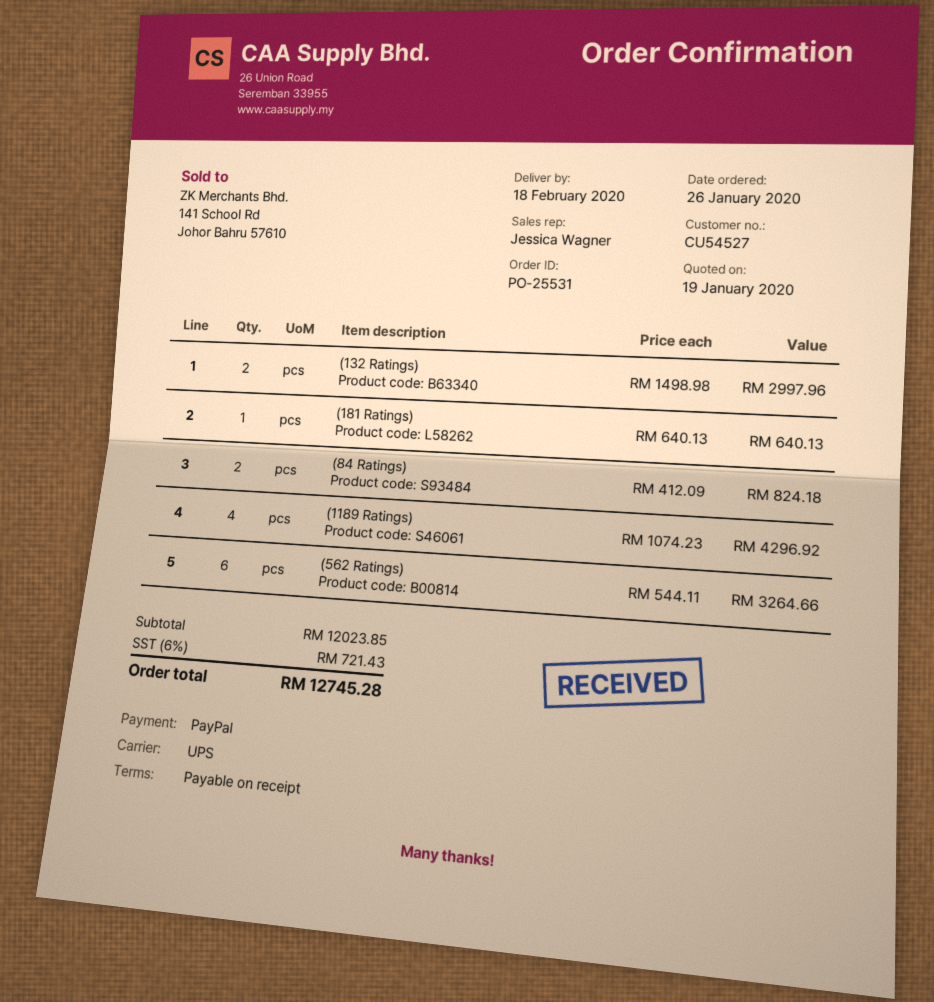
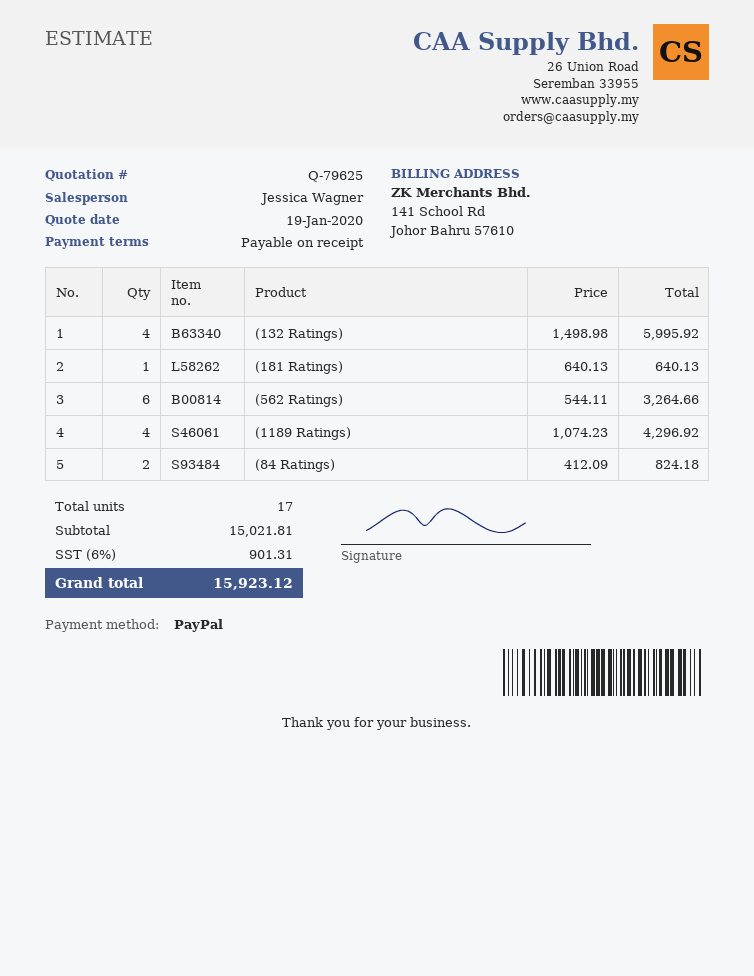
(132 Ratings): 2 x 1498.98 = 2997.96 -> 4 x 1498.98 = 5995.92
subtotal: 12023.85 -> 15021.81
tax: 6% = 721.43 -> 6% = 901.31
total: 12745.28 -> 15923.12

